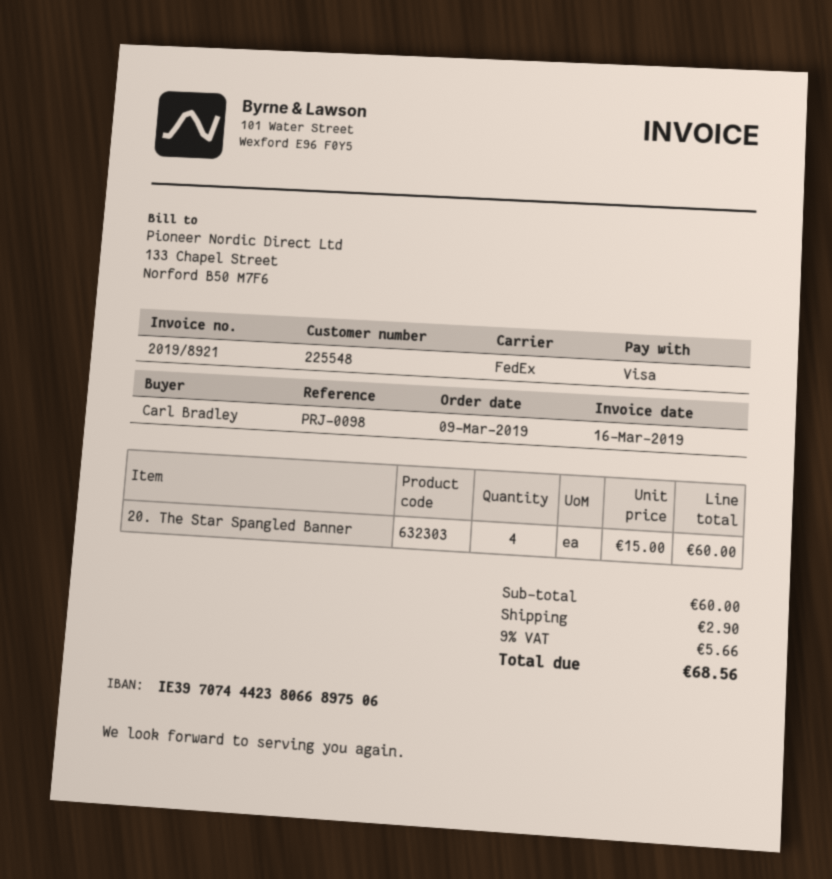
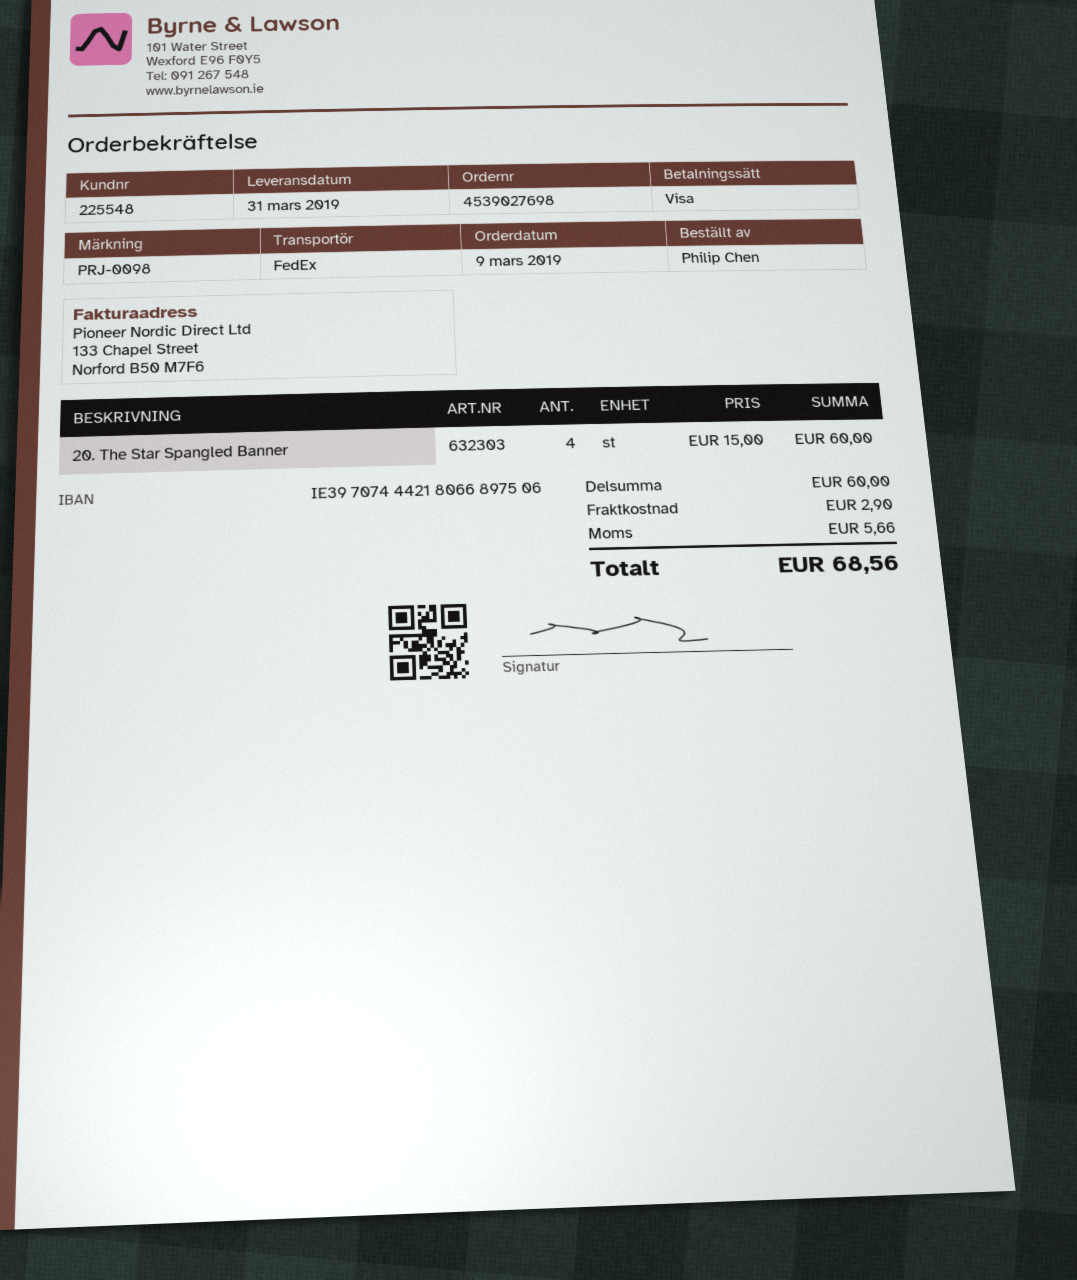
ordered by: Carl Bradley -> Philip Chen
bank account: IE39707444238066897506 -> IE39707444218066897506

